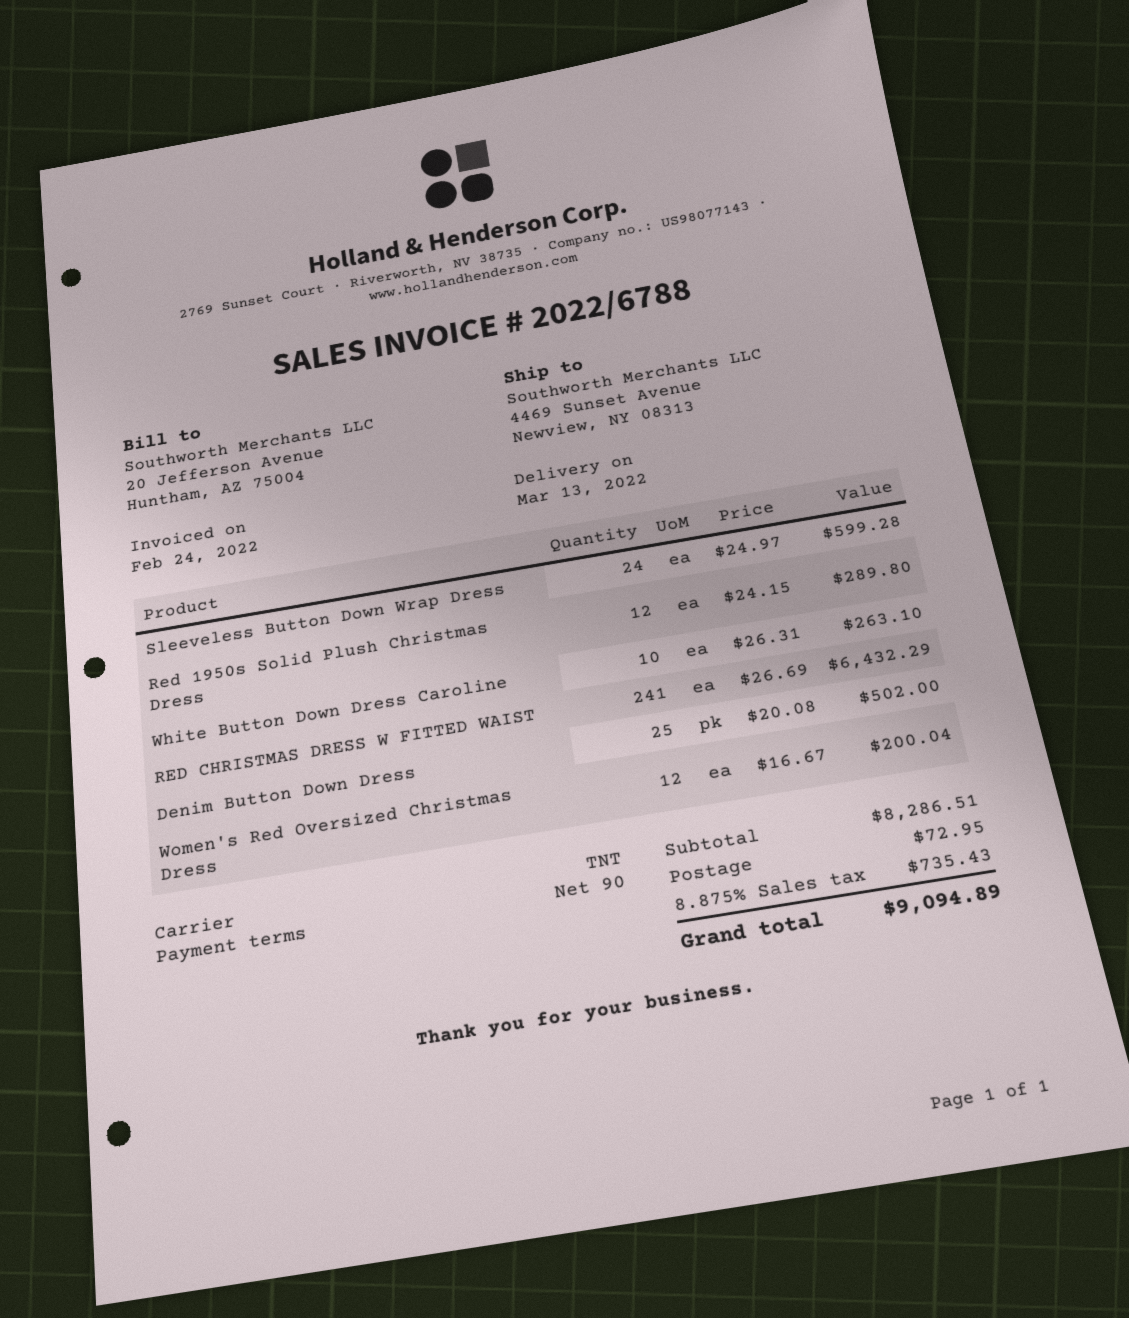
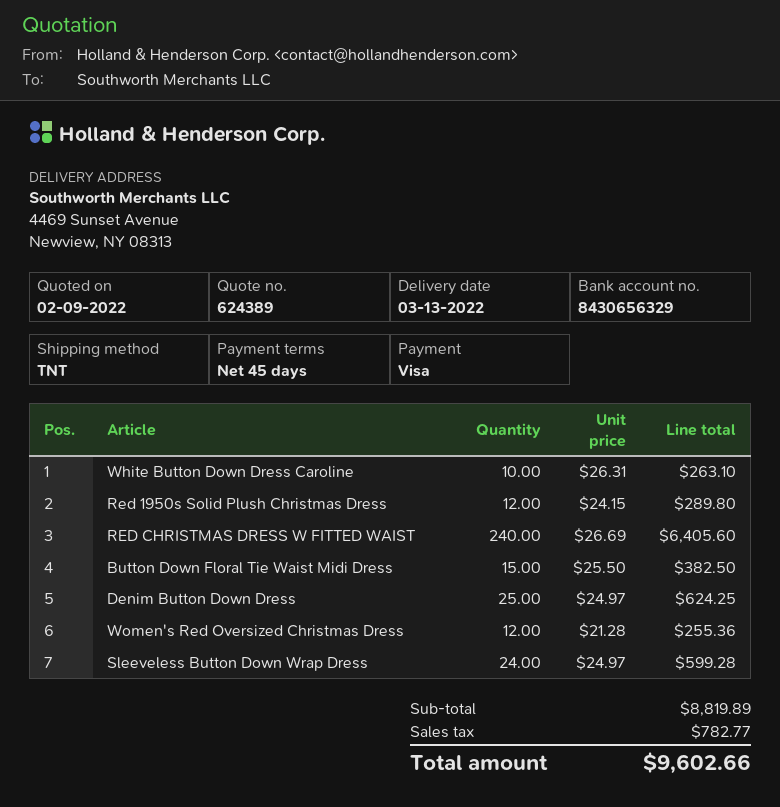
payment terms: 90 days -> 45 days
RED CHRISTMAS DRESS W FITTED WAIST: 241 x 26.69 = 6432.29 -> 240 x 26.69 = 6405.60
Denim Button Down Dress: 25 x 20.08 = 502.00 -> 25 x 24.97 = 624.25
Women's Red Oversized Christmas Dress: 12 x 16.67 = 200.04 -> 12 x 21.28 = 255.36
Button Down Floral Tie Waist Midi Dress: none -> 15 x 25.50 = 382.50
subtotal: 8286.51 -> 8819.89
shipping: 72.95 -> none
tax: 735.43 -> 782.77
total: 9094.89 -> 9602.66

